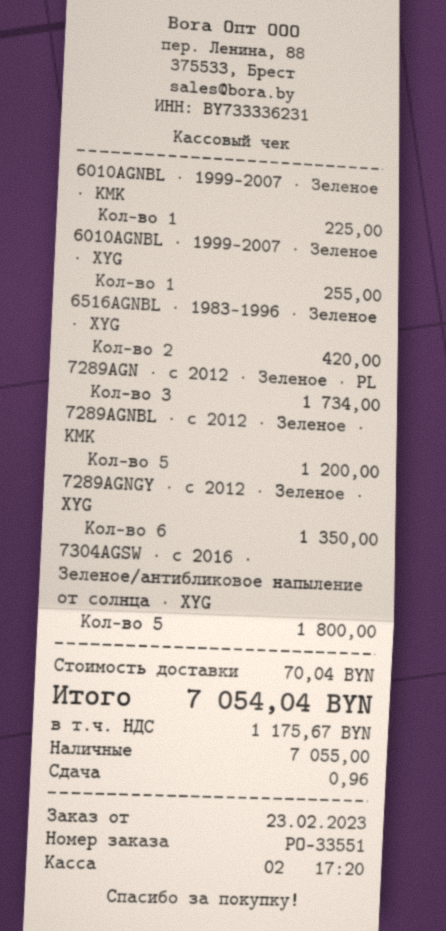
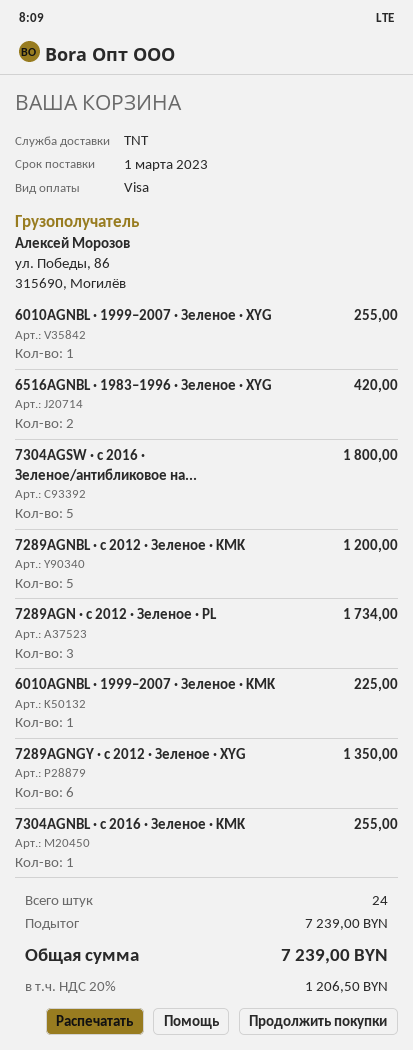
payment method: cash -> Visa
7304AGNBL · с 2016 · Зеленое · KMK: none -> 1 for 255.00
shipping: 70.04 -> none
tax: 1175.67 -> 1206.50
total: 7054.04 -> 7239.00

